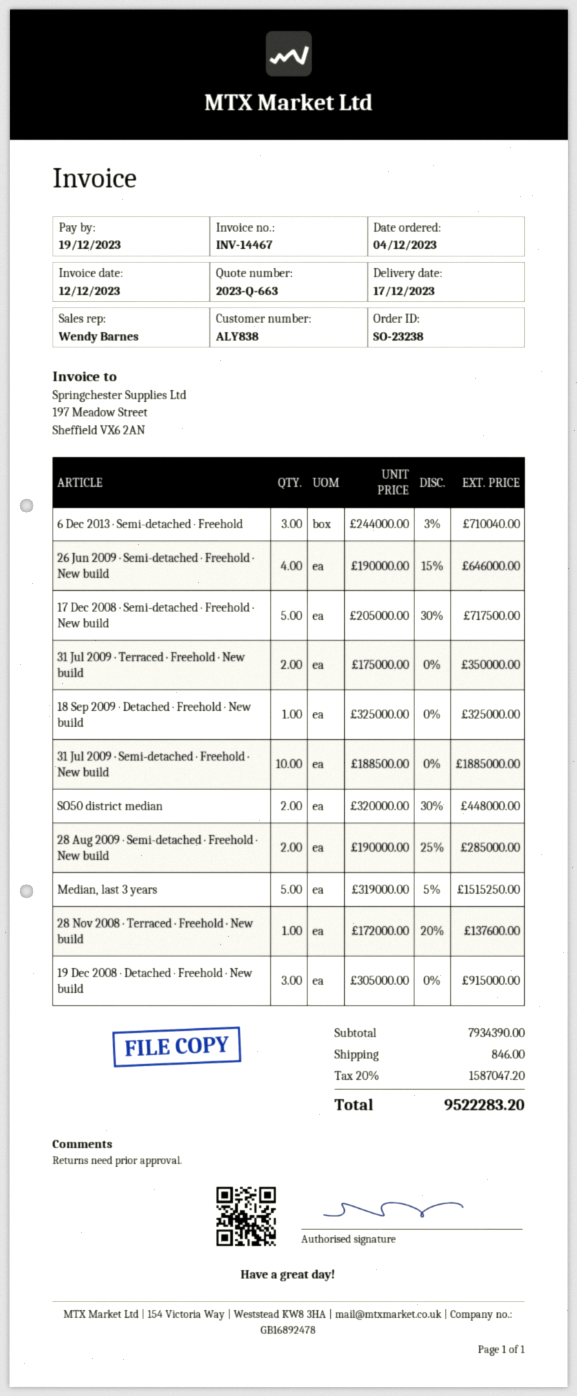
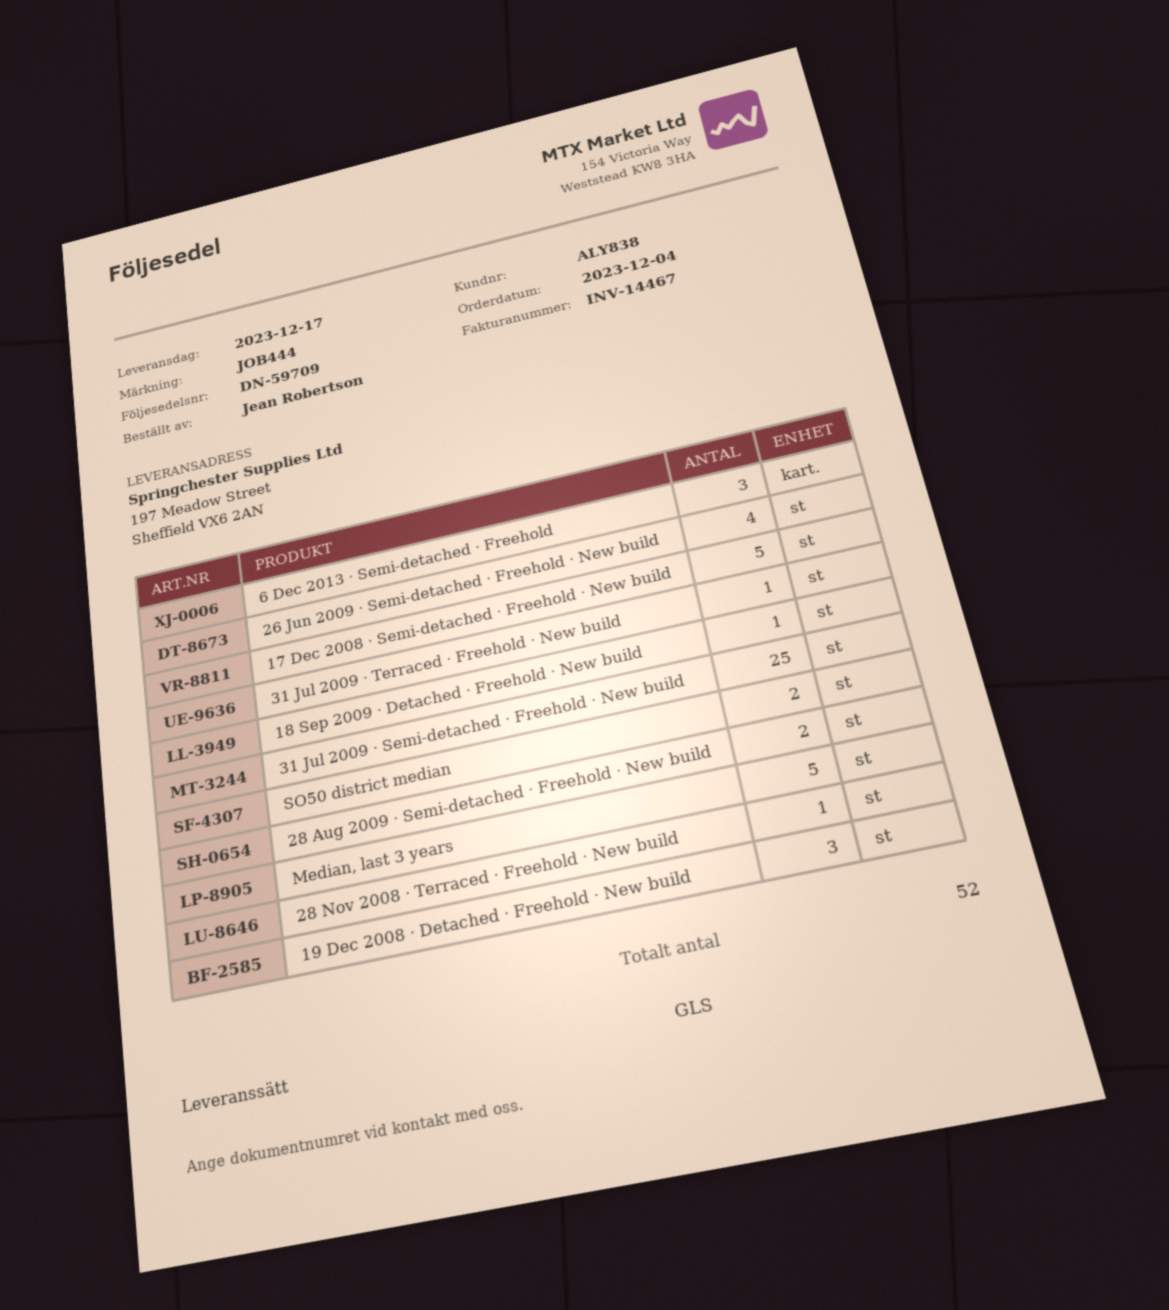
31 Jul 2009 · Terraced · Freehold · New build: 2 -> 1
31 Jul 2009 · Semi-detached · Freehold · New build: 10 -> 25

